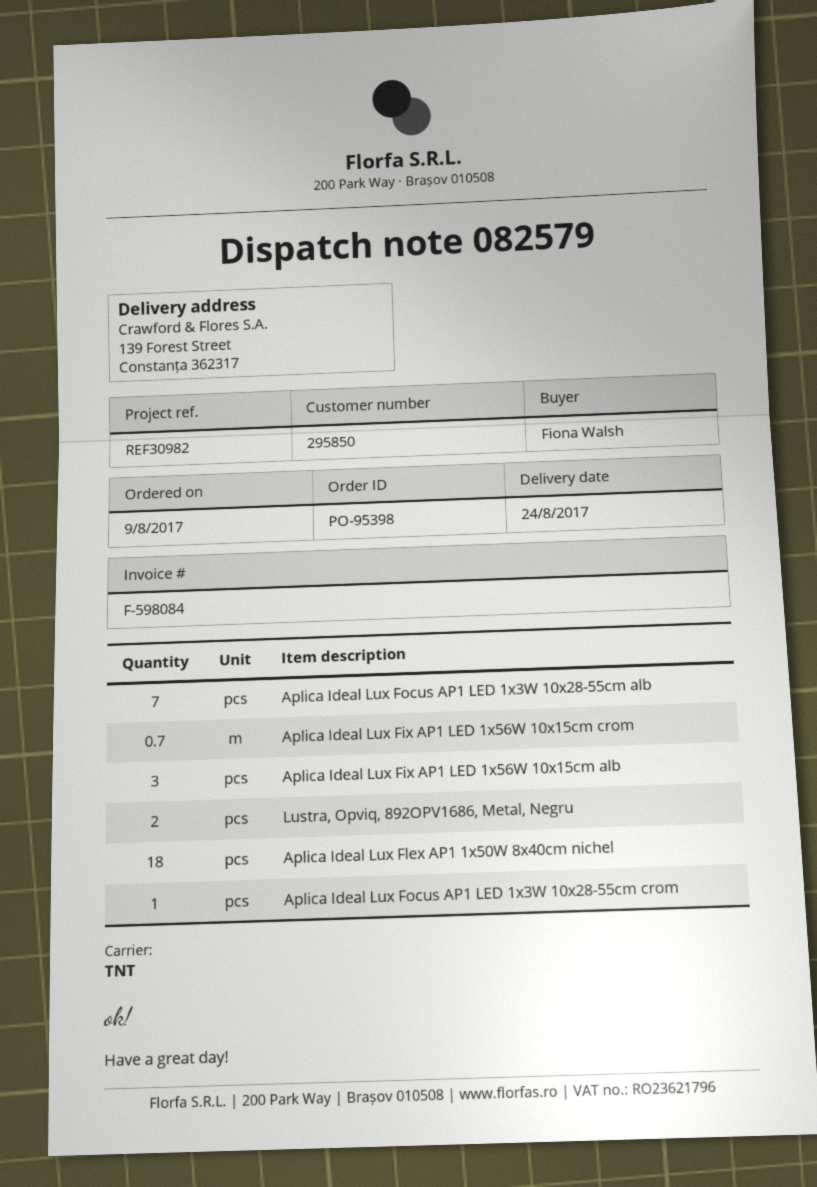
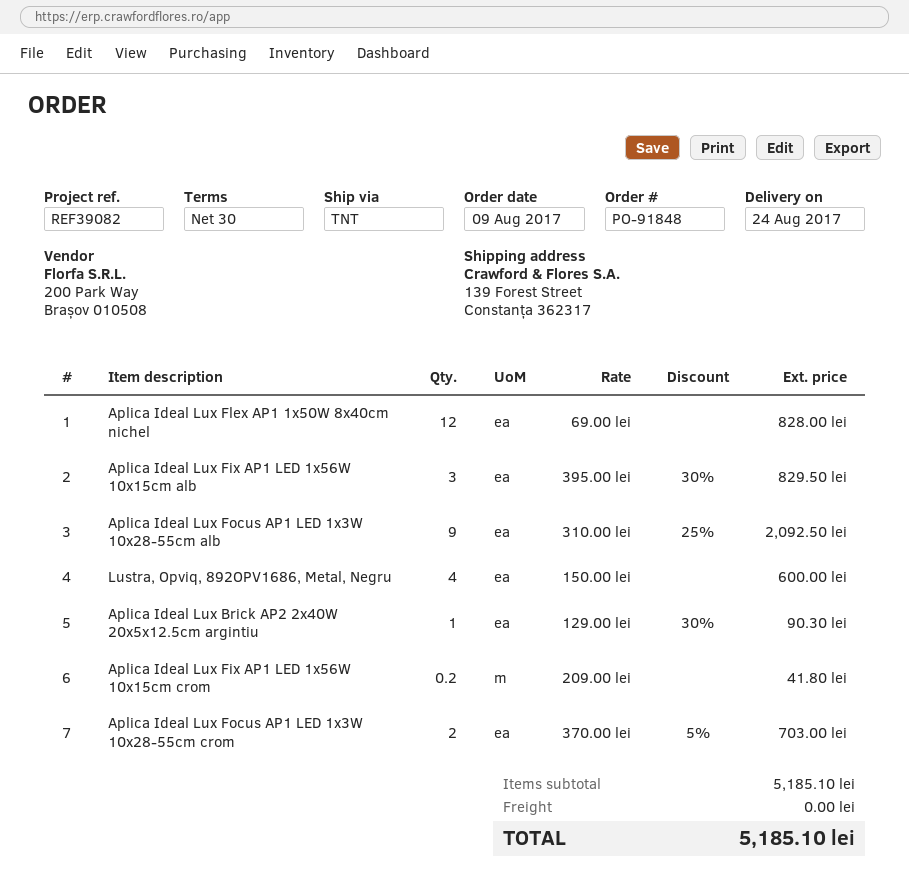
order number: PO-95398 -> PO-91848
reference: REF30982 -> REF39082
Aplica Ideal Lux Focus AP1 LED 1x3W 10x28-55cm alb: 7 -> 9
Aplica Ideal Lux Fix AP1 LED 1x56W 10x15cm crom: 0.7 -> 0.2
Lustra, Opviq, 892OPV1686, Metal, Negru: 2 -> 4
Aplica Ideal Lux Flex AP1 1x50W 8x40cm nichel: 18 -> 12
Aplica Ideal Lux Focus AP1 LED 1x3W 10x28-55cm crom: 1 -> 2
Aplica Ideal Lux Brick AP2 2x40W 20x5x12.5cm argintiu: none -> 1

